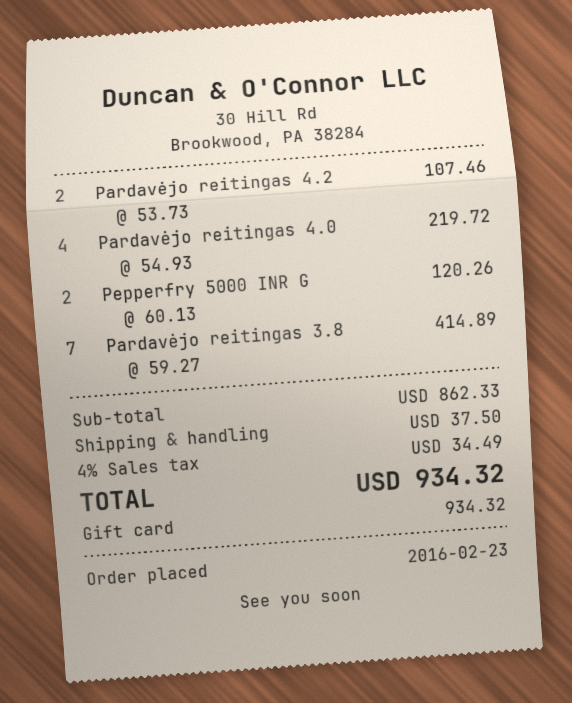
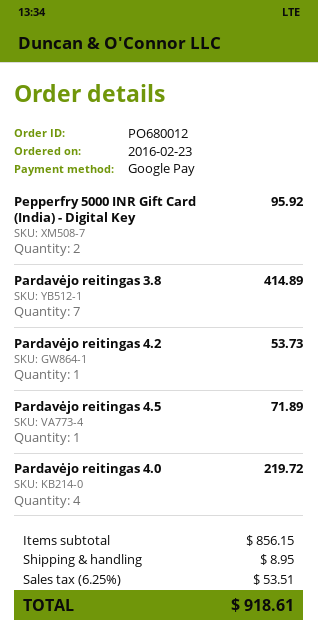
payment method: gift card -> Google Pay
Pardavėjo reitingas 4.2: 2 for 107.46 -> 1 for 53.73
Pepperfry 5000 INR G: 2 for 120.26 -> 2 for 95.92
Pardavėjo reitingas 4.5: none -> 1 for 71.89
subtotal: 862.33 -> 856.15
shipping: 37.50 -> 8.95
tax: 4% = 34.49 -> 6.25% = 53.51
total: 934.32 -> 918.61

